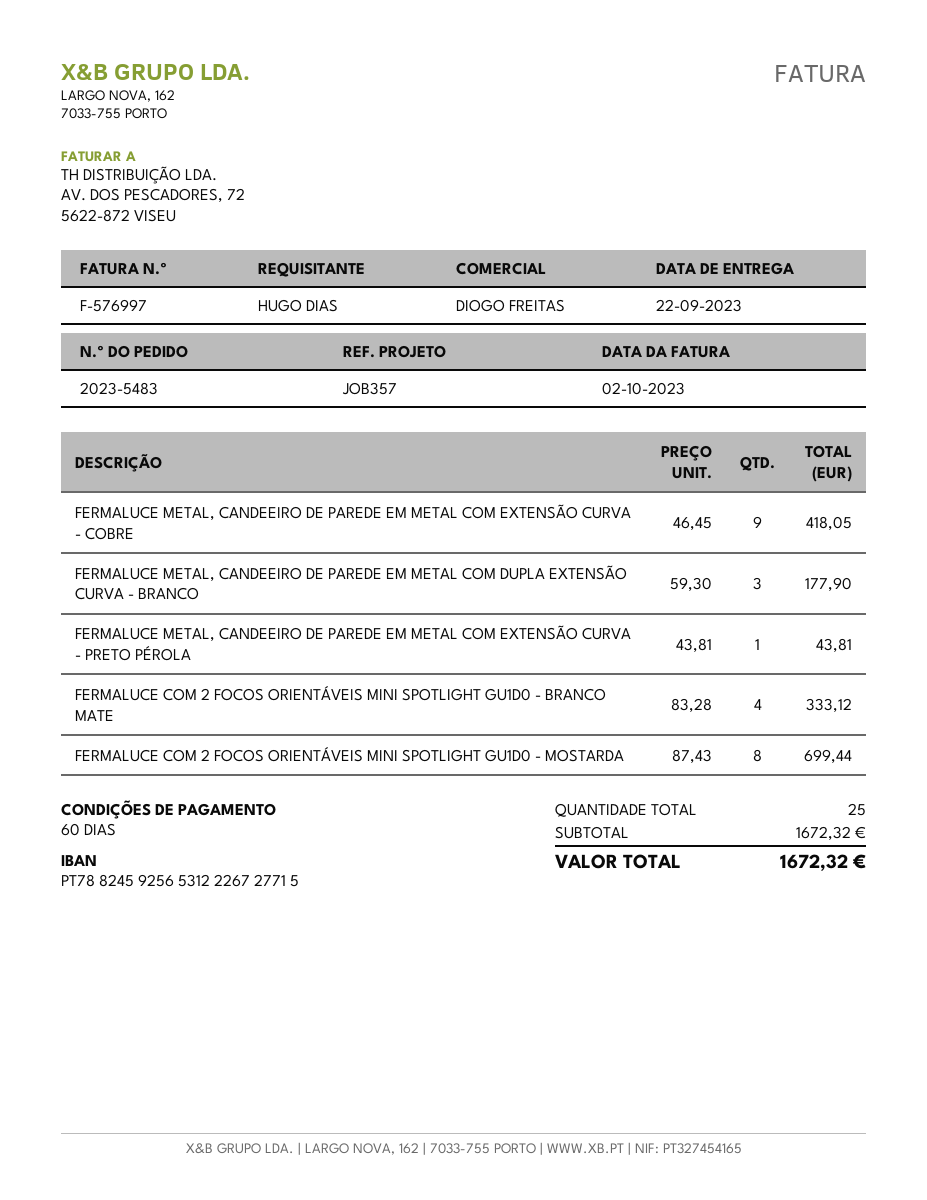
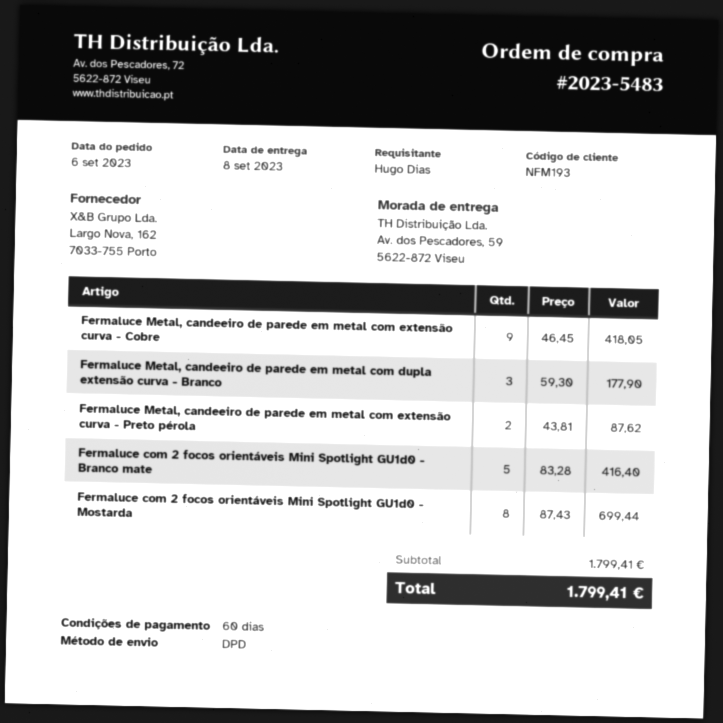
delivery date: 2023-09-22 -> 2023-09-08
FERMALUCE METAL, CANDEEIRO DE PAREDE EM METAL COM EXTENSÃO CURVA - PRETO PÉROLA: 1 x 43.81 = 43.81 -> 2 x 43.81 = 87.62
FERMALUCE COM 2 FOCOS ORIENTÁVEIS MINI SPOTLIGHT GU1D0 - BRANCO MATE: 4 x 83.28 = 333.12 -> 5 x 83.28 = 416.40
subtotal: 1672.32 -> 1799.41
total: 1672.32 -> 1799.41

